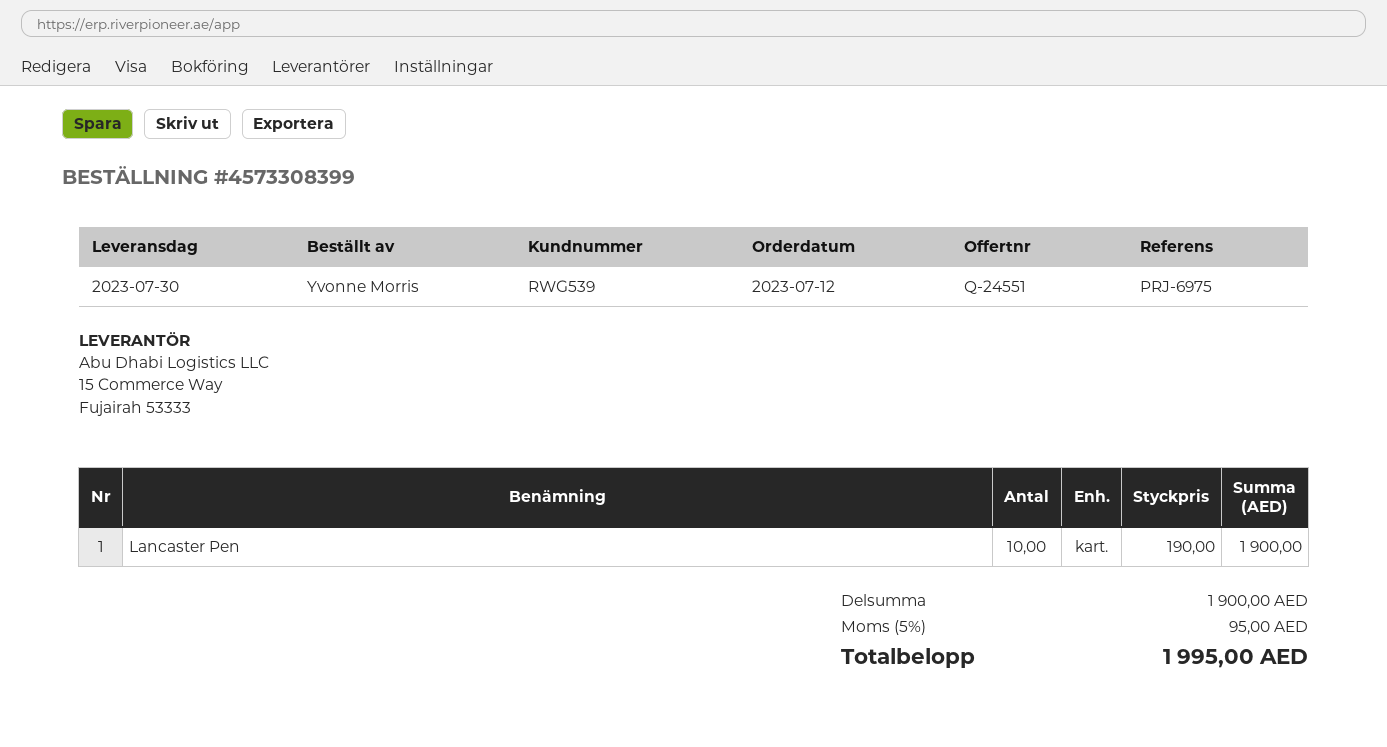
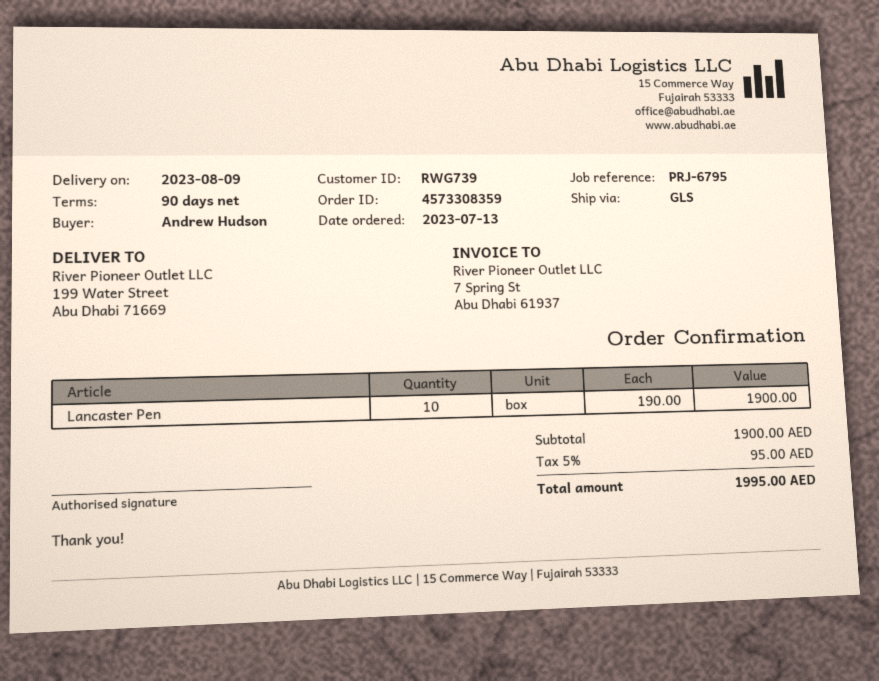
order number: 4573308399 -> 4573308359
order date: 2023-07-12 -> 2023-07-13
delivery date: 2023-07-30 -> 2023-08-09
customer number: RWG539 -> RWG739
reference: PRJ-6975 -> PRJ-6795
ordered by: Yvonne Morris -> Andrew Hudson

